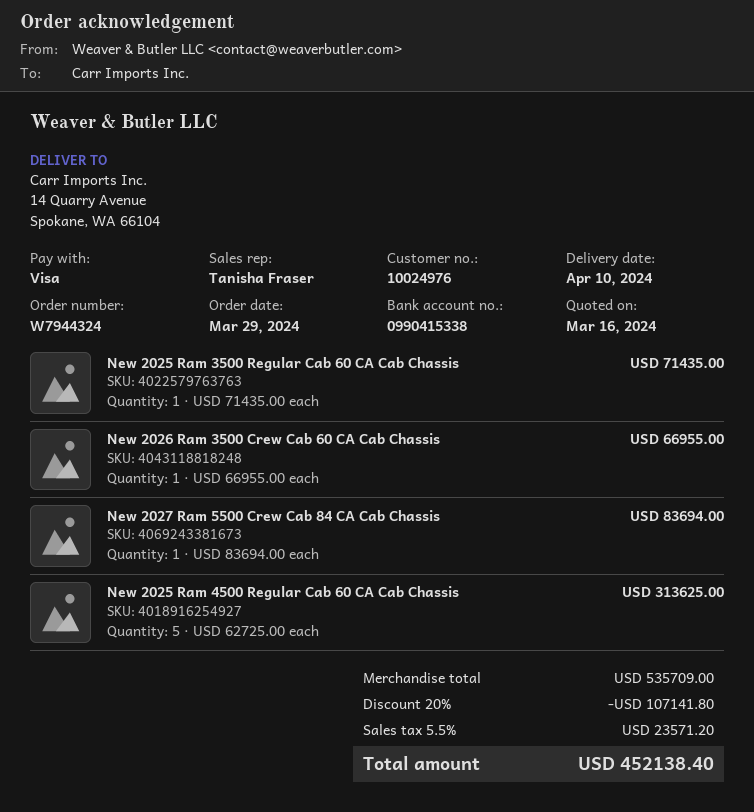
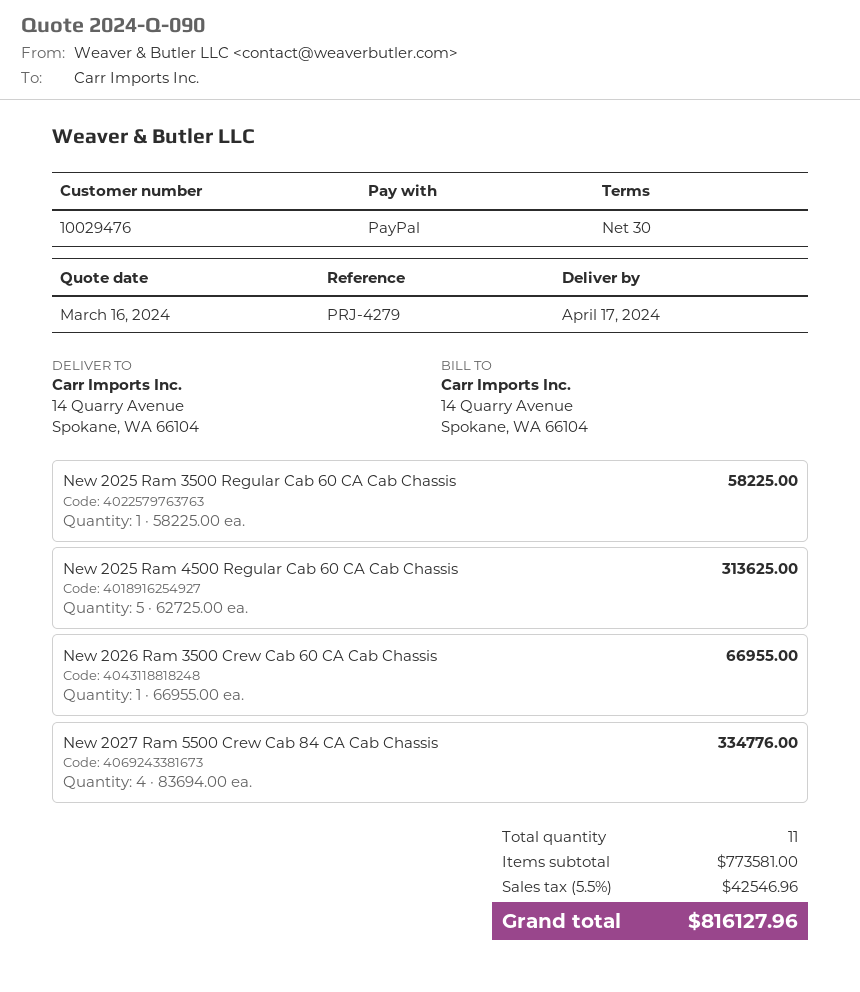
delivery date: 2024-04-10 -> 2024-04-17
customer number: 10024976 -> 10029476
payment method: Visa -> PayPal
New 2025 Ram 3500 Regular Cab 60 CA Cab Chassis: 1 x 71435.00 = 71435.00 -> 1 x 58225.00 = 58225.00
New 2027 Ram 5500 Crew Cab 84 CA Cab Chassis: 1 x 83694.00 = 83694.00 -> 4 x 83694.00 = 334776.00
subtotal: 535709.00 -> 773581.00
discount: 20% = 107141.80 -> none
tax: 5.5% = 23571.20 -> 5.5% = 42546.96
total: 452138.40 -> 816127.96

